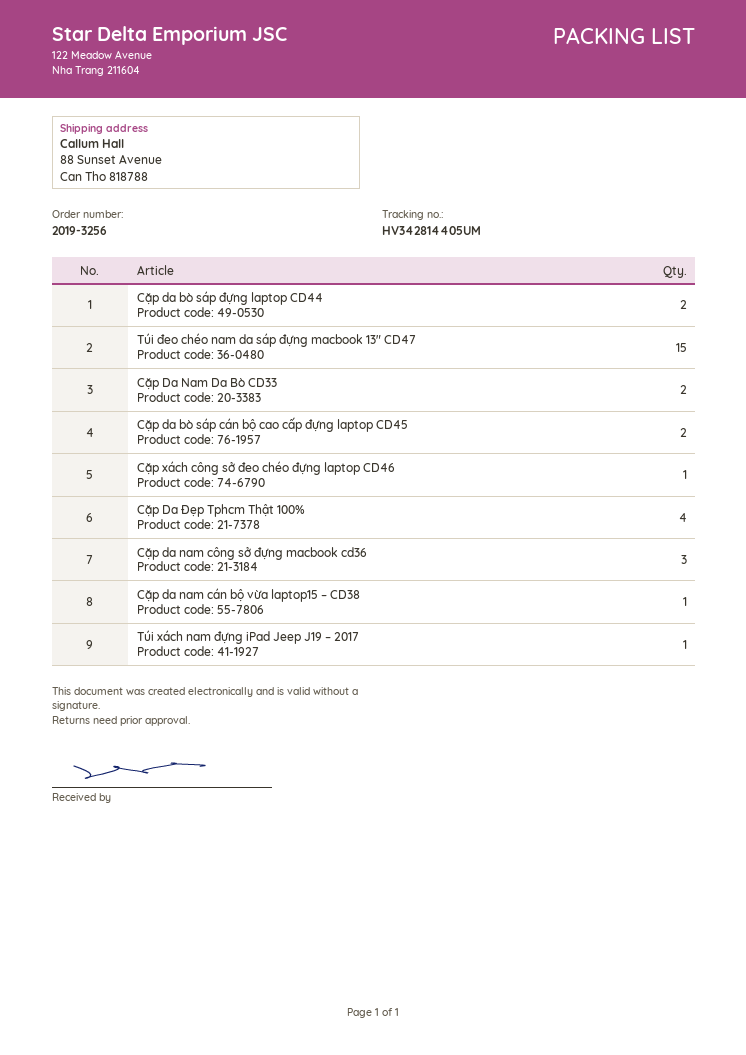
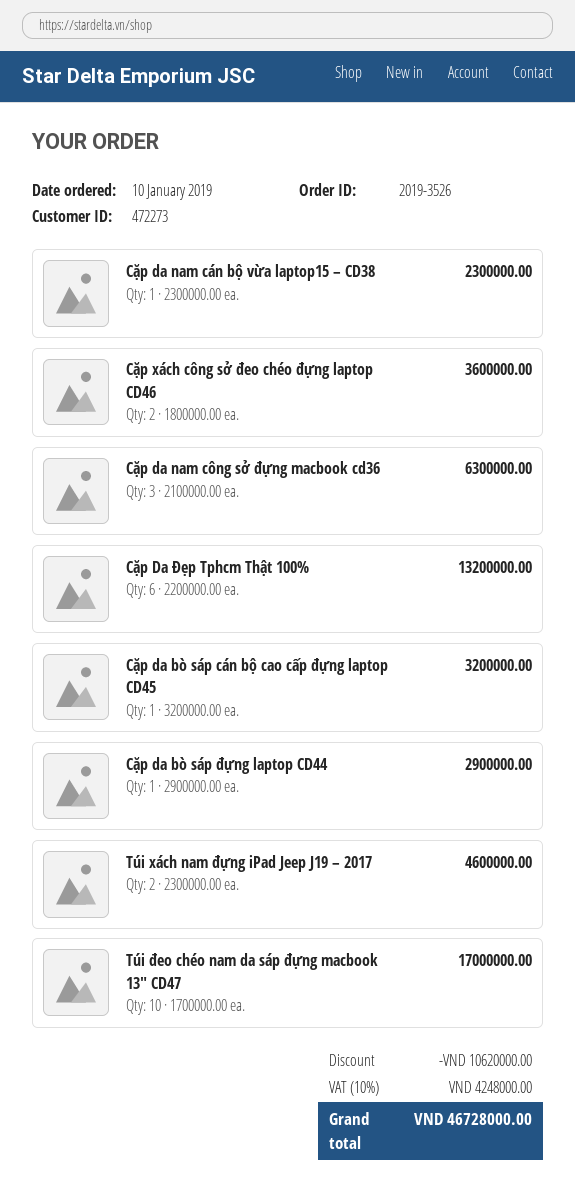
order number: 2019-3256 -> 2019-3526
Cặp da bò sáp đựng laptop CD44: 2 -> 1
Túi đeo chéo nam da sáp đựng macbook 13″ CD47: 15 -> 10
Cặp Da Nam Da Bò CD33: 2 -> none
Cặp da bò sáp cán bộ cao cấp đựng laptop CD45: 2 -> 1
Cặp xách công sở đeo chéo đựng laptop CD46: 1 -> 2
Cặp Da Đẹp Tphcm Thật 100%: 4 -> 6
Túi xách nam đựng iPad Jeep J19 – 2017: 1 -> 2

